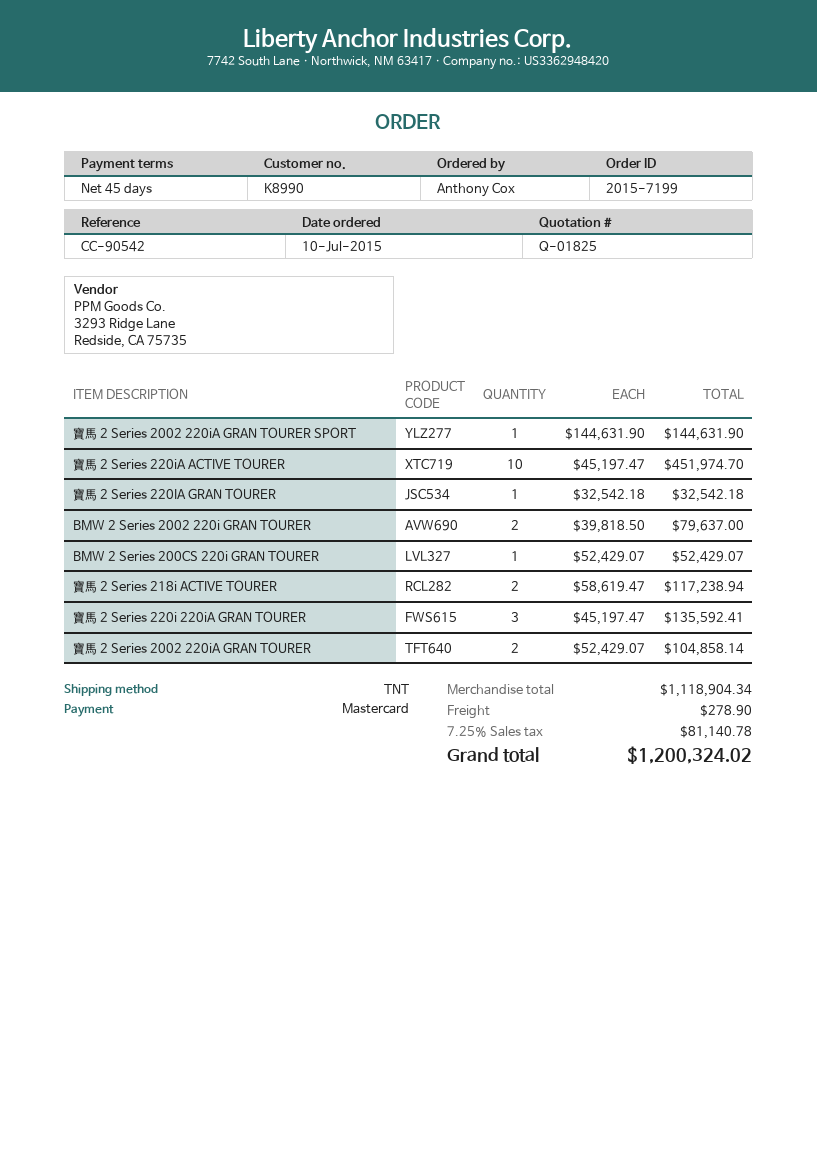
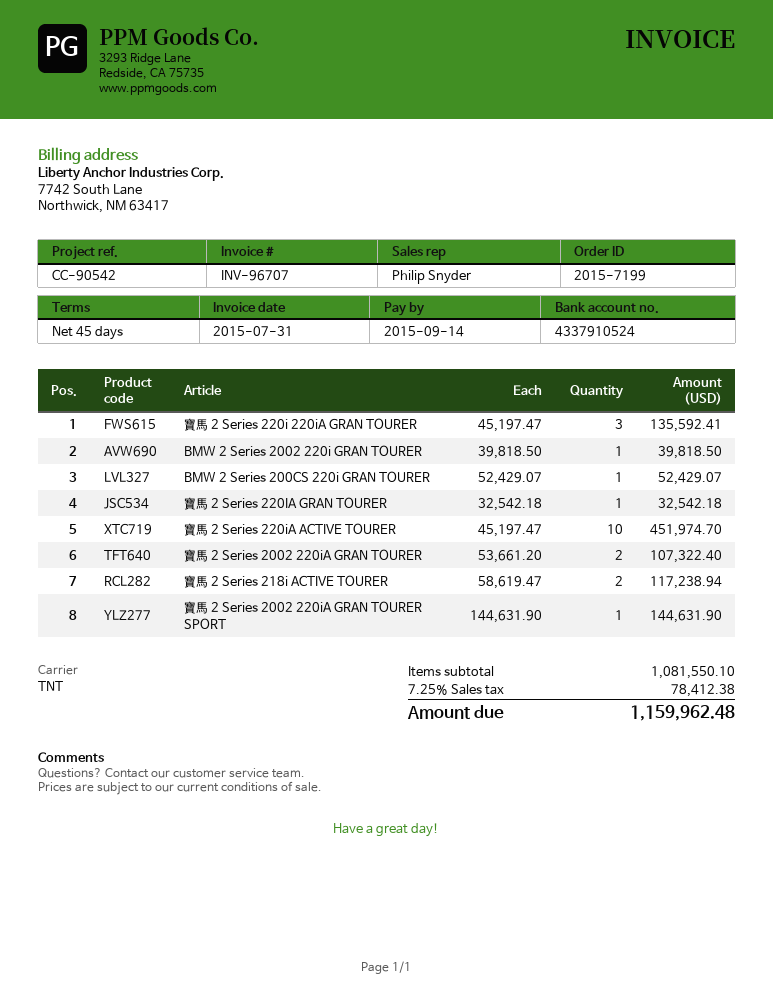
BMW 2 Series 2002 220i GRAN TOURER: 2 x 39818.50 = 79637.00 -> 1 x 39818.50 = 39818.50
寶馬 2 Series 2002 220iA GRAN TOURER: 2 x 52429.07 = 104858.14 -> 2 x 53661.20 = 107322.40
subtotal: 1118904.34 -> 1081550.10
shipping: 278.90 -> none
tax: 7.25% = 81140.78 -> 7.25% = 78412.38
total: 1200324.02 -> 1159962.48

